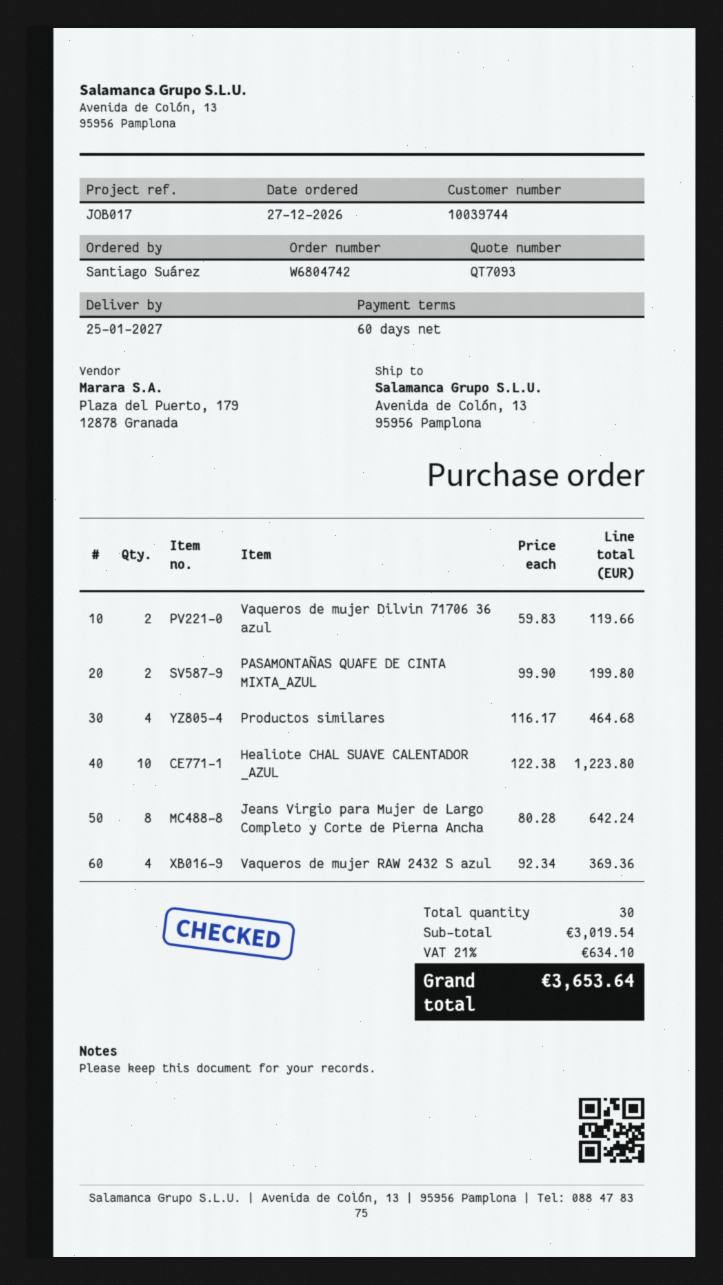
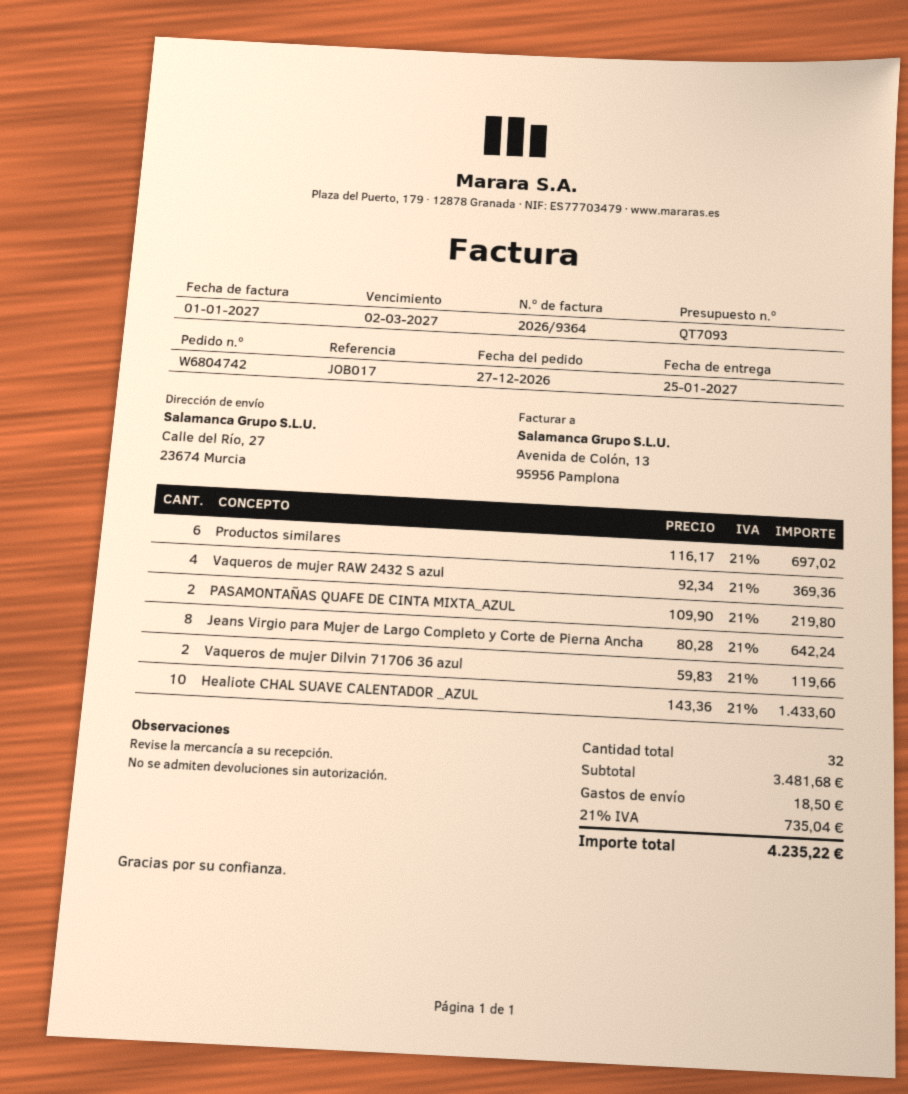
ship to: Avenida de Colón, 13, 95956 Pamplona -> Calle del Río, 27, 23674 Murcia
PASAMONTAÑAS QUAFE DE CINTA MIXTA_AZUL: 2 x 99.90 = 199.80 -> 2 x 109.90 = 219.80
Productos similares: 4 x 116.17 = 464.68 -> 6 x 116.17 = 697.02
Healiote CHAL SUAVE CALENTADOR _AZUL: 10 x 122.38 = 1223.80 -> 10 x 143.36 = 1433.60
total quantity: 30 -> 32
subtotal: 3019.54 -> 3481.68
shipping: none -> 18.50
tax: 21% = 634.10 -> 21% = 735.04
total: 3653.64 -> 4235.22

